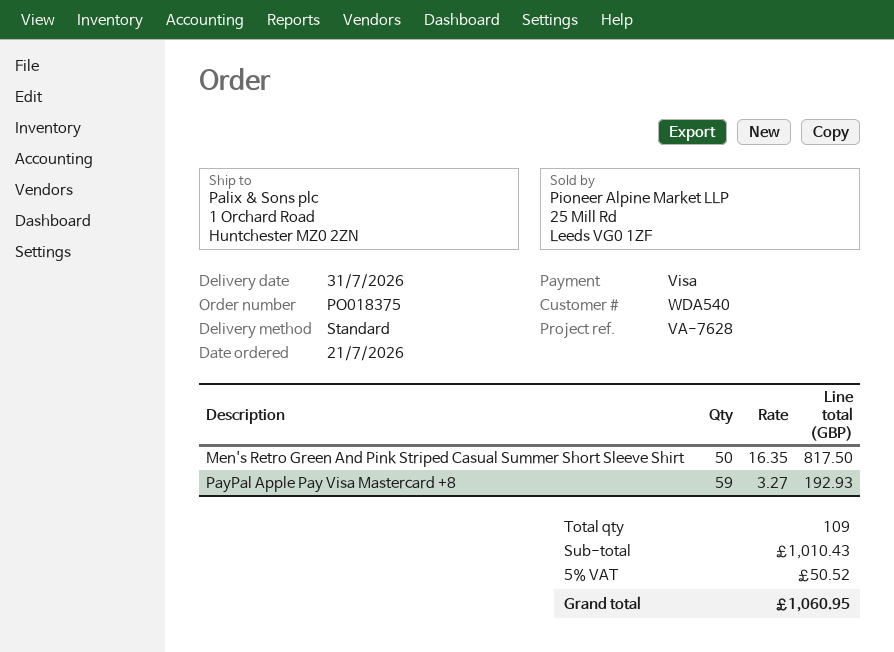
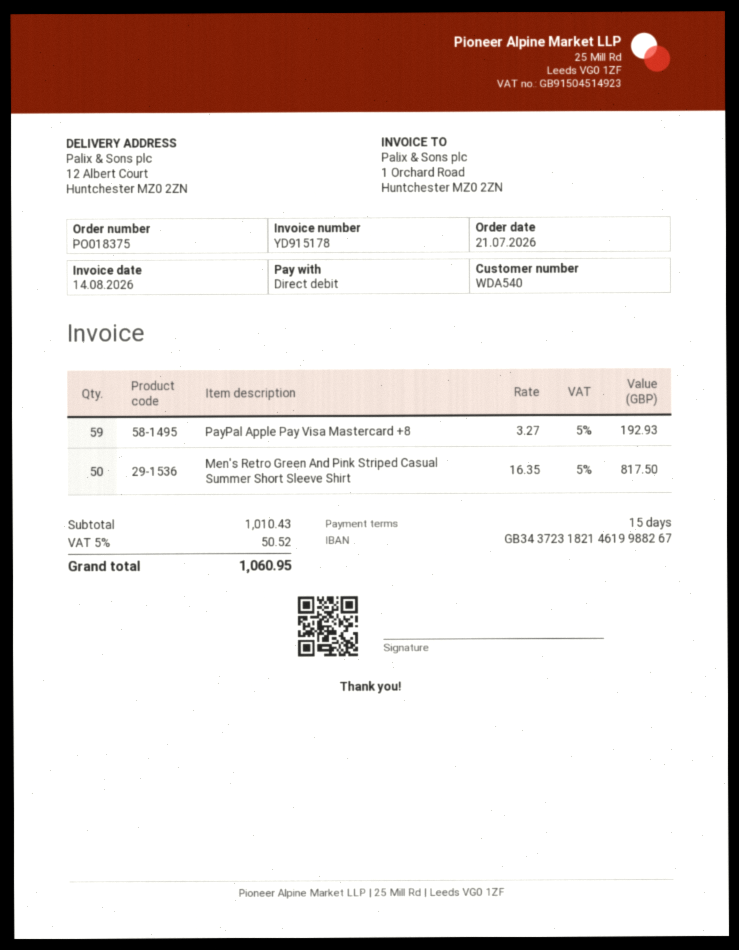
payment method: Visa -> direct debit
ship to: 1 Orchard Road, Huntchester MZ0 2ZN -> 12 Albert Court, Huntchester MZ0 2ZN

